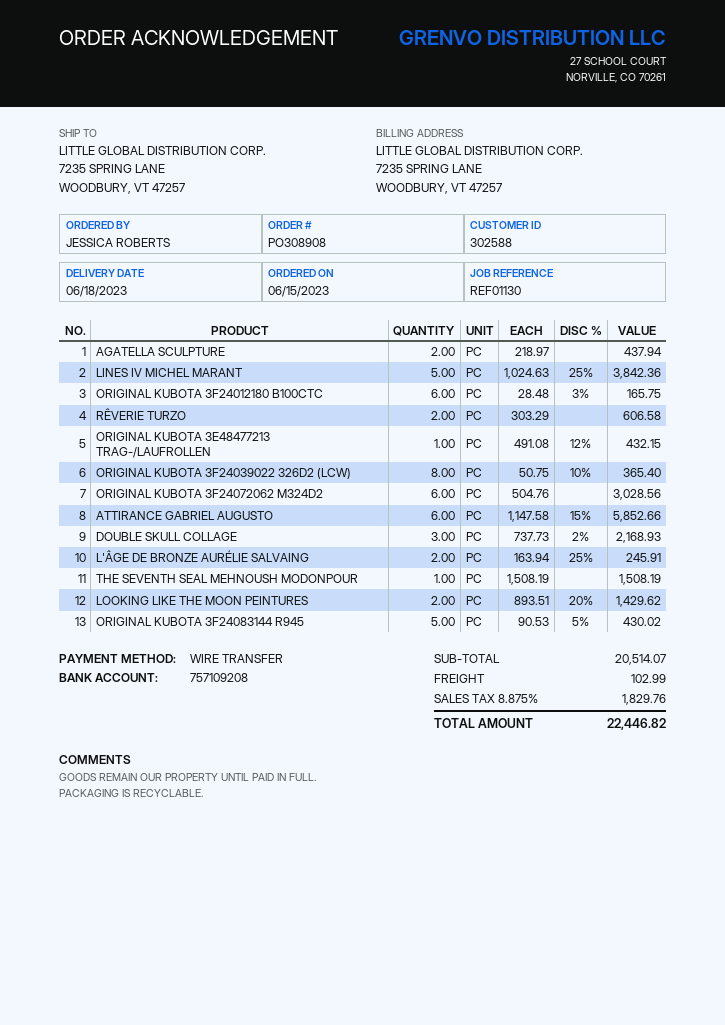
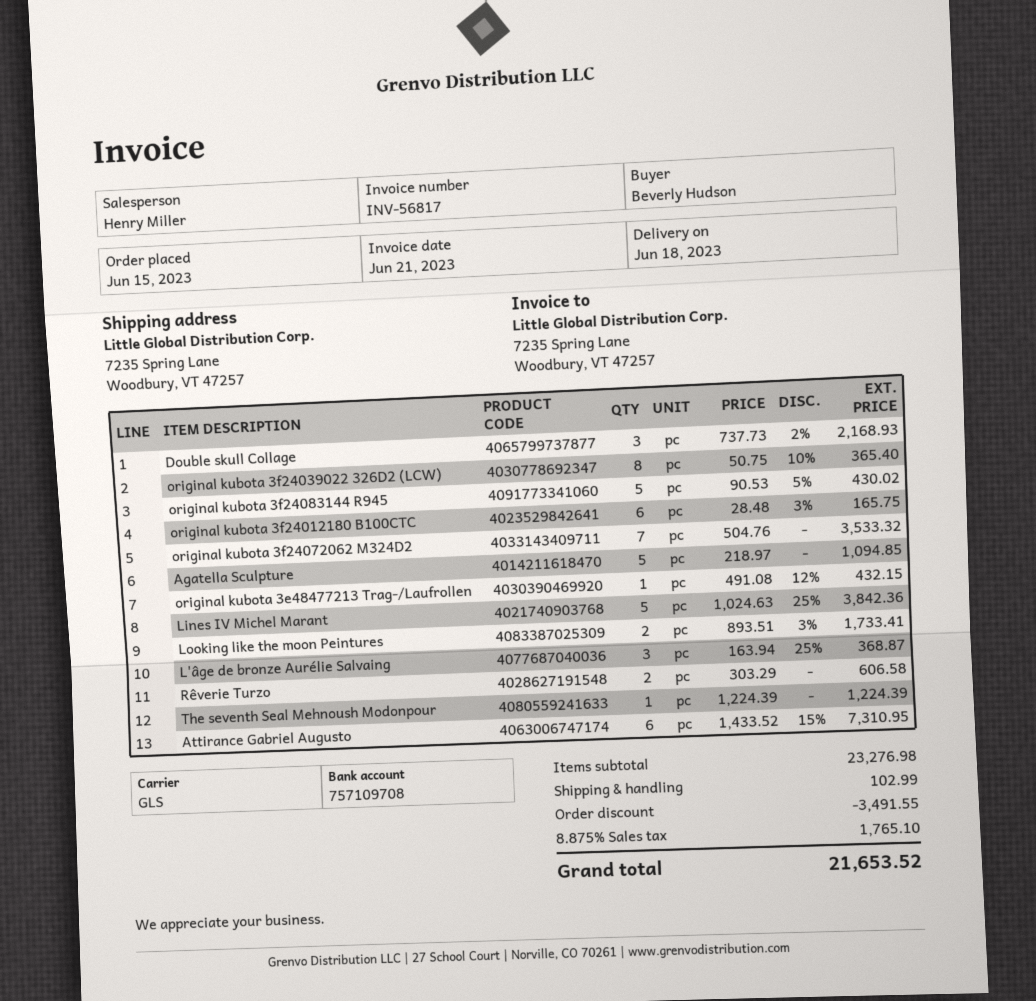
ordered by: JESSICA ROBERTS -> Beverly Hudson
bank account: 757109208 -> 757109708
AGATELLA SCULPTURE: 2 x 218.97 = 437.94 -> 5 x 218.97 = 1094.85
ORIGINAL KUBOTA 3F24072062 M324D2: 6 x 504.76 = 3028.56 -> 7 x 504.76 = 3533.32
ATTIRANCE GABRIEL AUGUSTO: 6 x 1147.58 - 15% = 5852.66 -> 6 x 1433.52 - 15% = 7310.95
L'ÂGE DE BRONZE AURÉLIE SALVAING: 2 x 163.94 - 25% = 245.91 -> 3 x 163.94 - 25% = 368.87
THE SEVENTH SEAL MEHNOUSH MODONPOUR: 1 x 1508.19 = 1508.19 -> 1 x 1224.39 = 1224.39
LOOKING LIKE THE MOON PEINTURES: 2 x 893.51 - 20% = 1429.62 -> 2 x 893.51 - 3% = 1733.41
subtotal: 20514.07 -> 23276.98
discount: none -> 3491.55
tax: 8.875% = 1829.76 -> 8.875% = 1765.10
total: 22446.82 -> 21653.52

